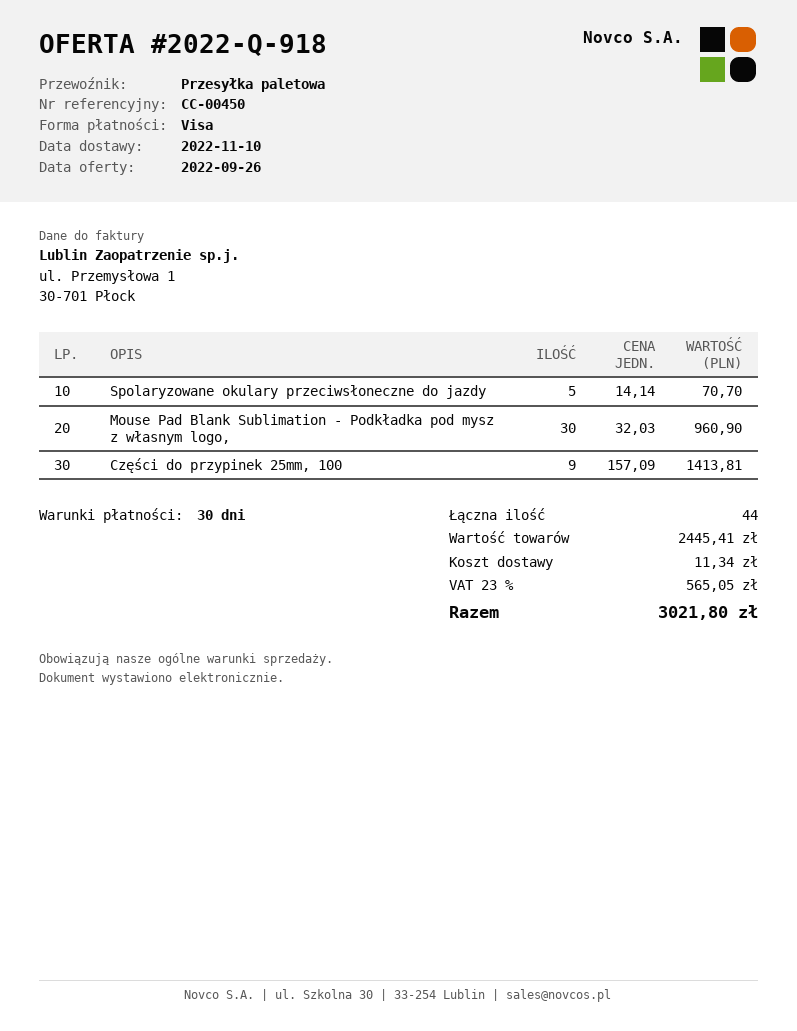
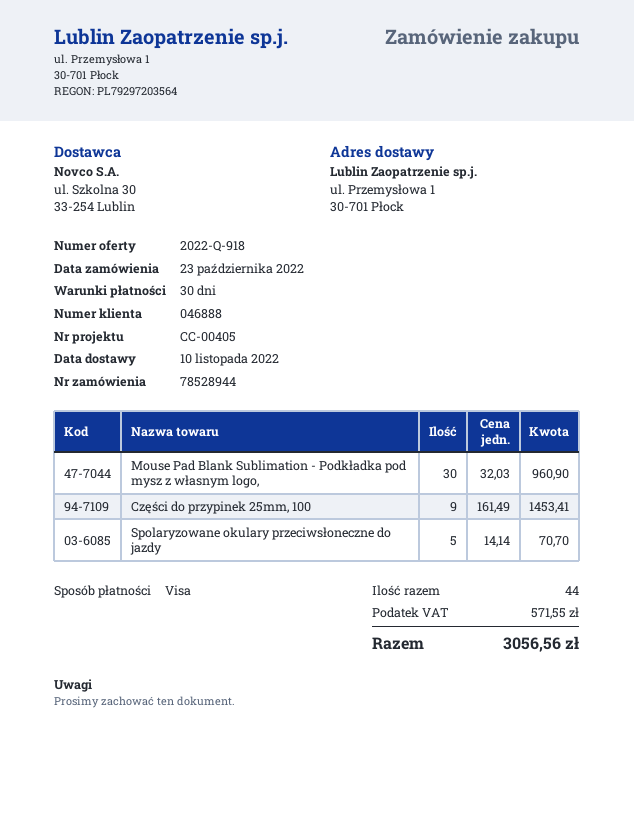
reference: CC-00450 -> CC-00405
Części do przypinek 25mm, 100: 9 x 157.09 = 1413.81 -> 9 x 161.49 = 1453.41
shipping: 11.34 -> none
tax: 565.05 -> 571.55
total: 3021.80 -> 3056.56

